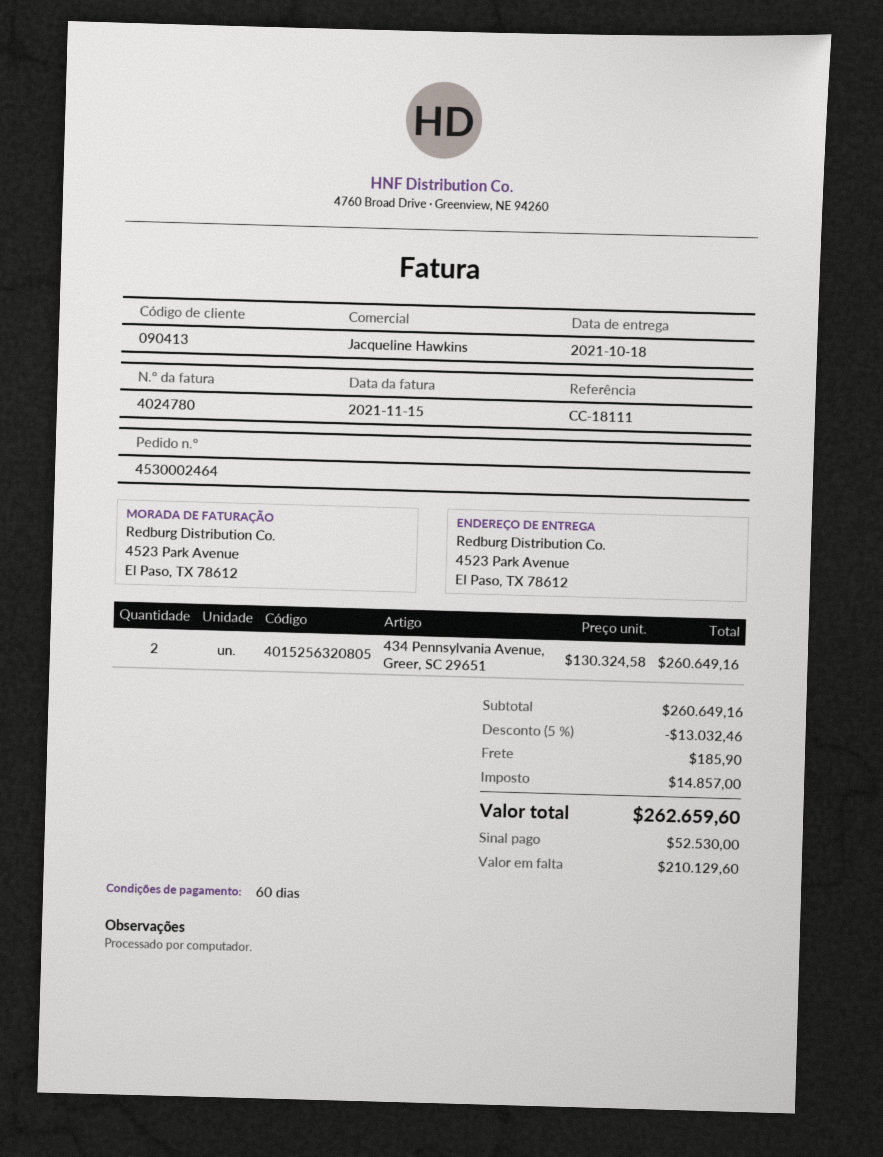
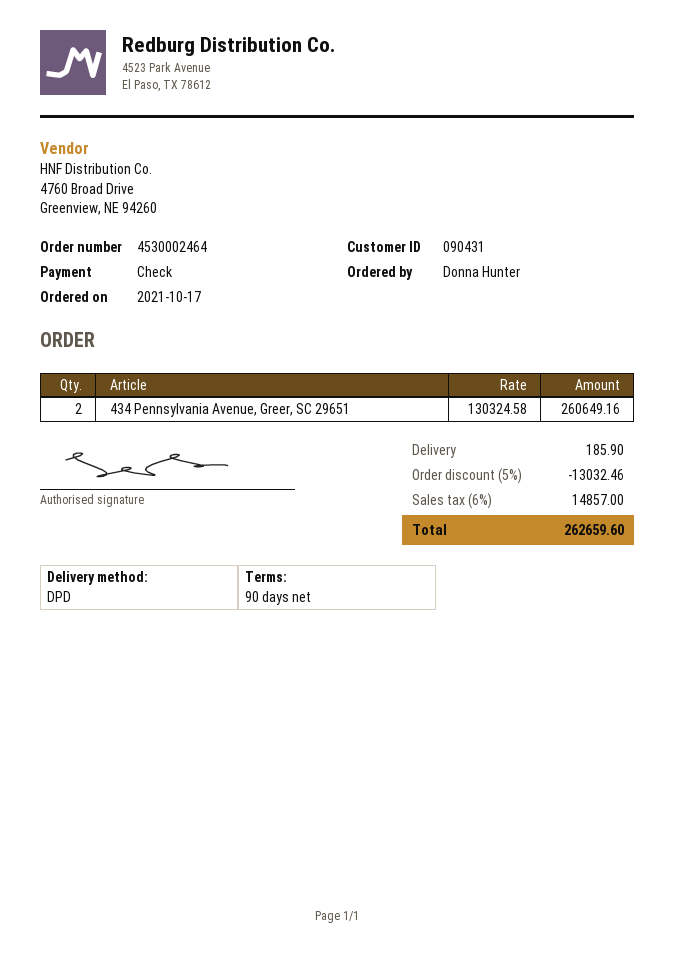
payment terms: 60 days -> 90 days
customer number: 090413 -> 090431

